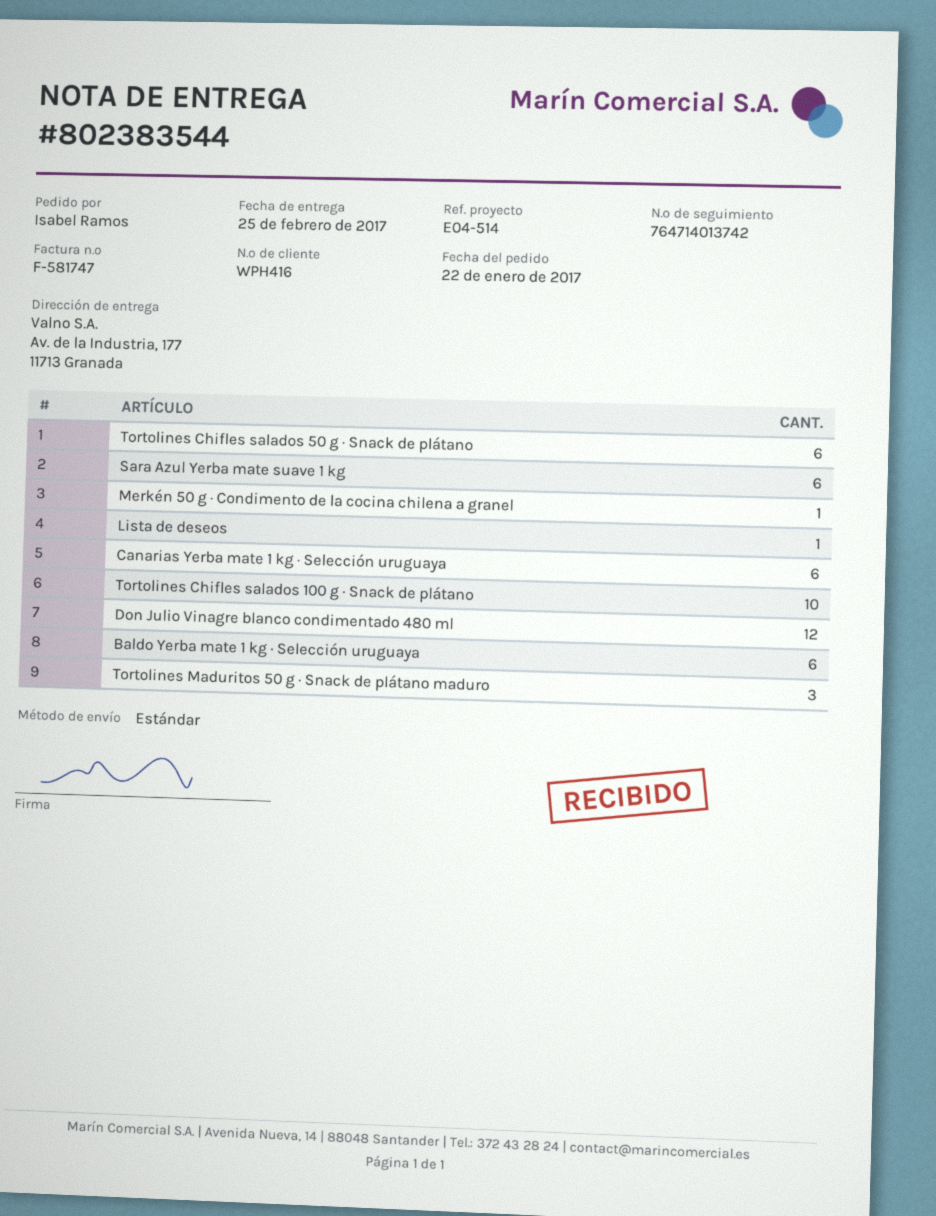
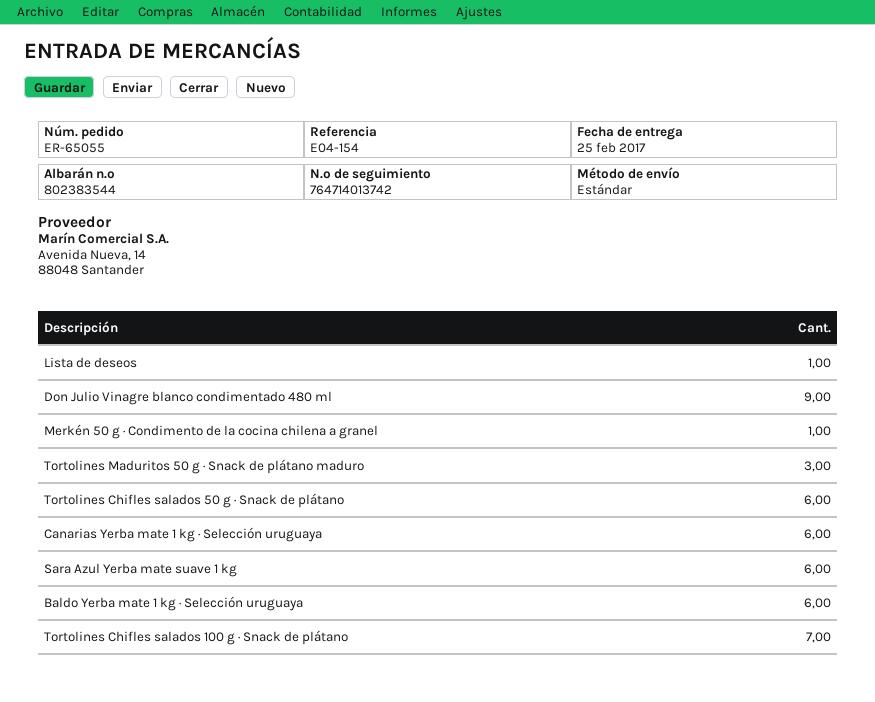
reference: E04-514 -> E04-154
Tortolines Chifles salados 100 g · Snack de plátano: 10 -> 7
Don Julio Vinagre blanco condimentado 480 ml: 12 -> 9

